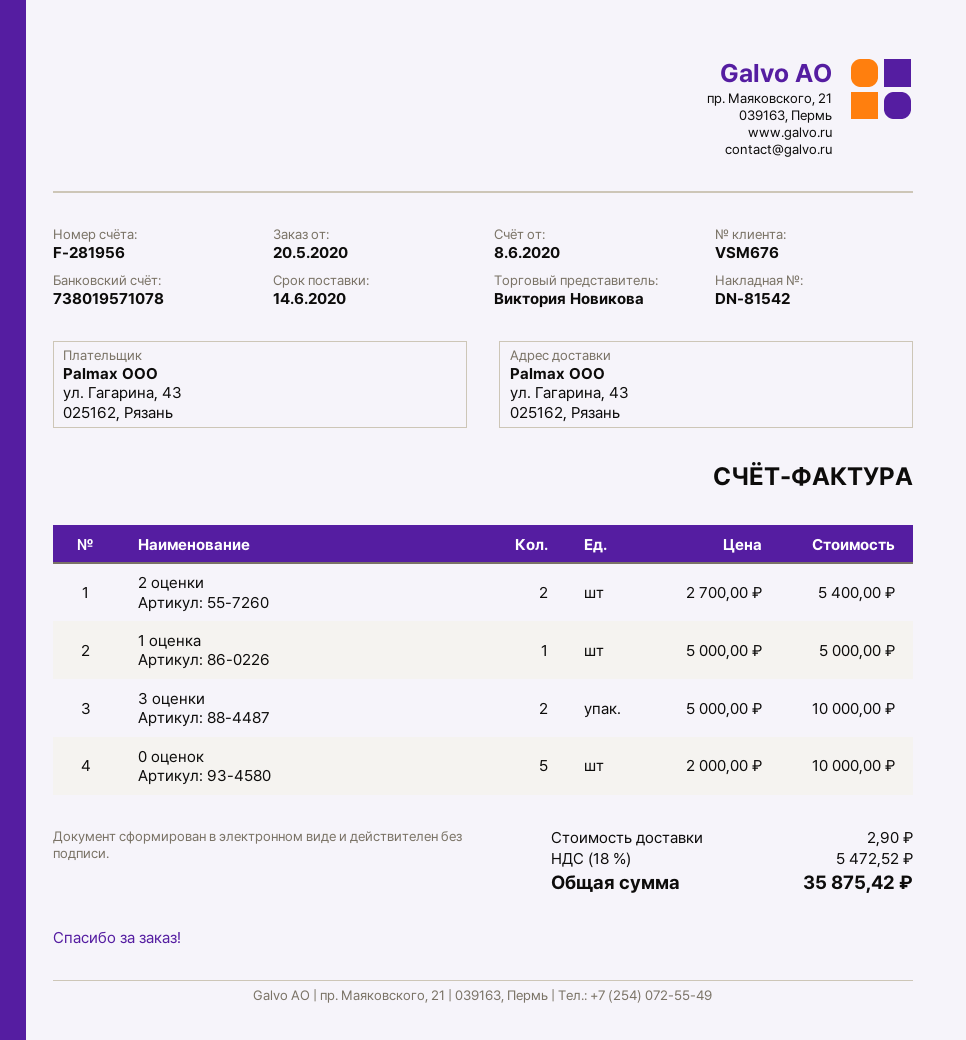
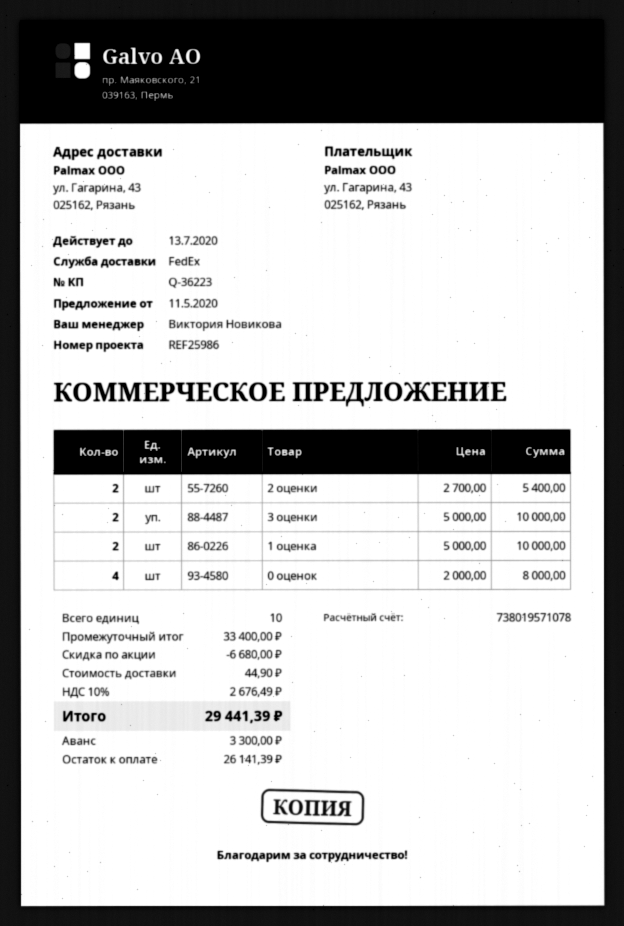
1 оценка: 1 x 5000.00 = 5000.00 -> 2 x 5000.00 = 10000.00
0 оценок: 5 x 2000.00 = 10000.00 -> 4 x 2000.00 = 8000.00
discount: none -> 6680.00
shipping: 2.90 -> 44.90
tax: 18% = 5472.52 -> 10% = 2676.49
total: 35875.42 -> 29441.39

